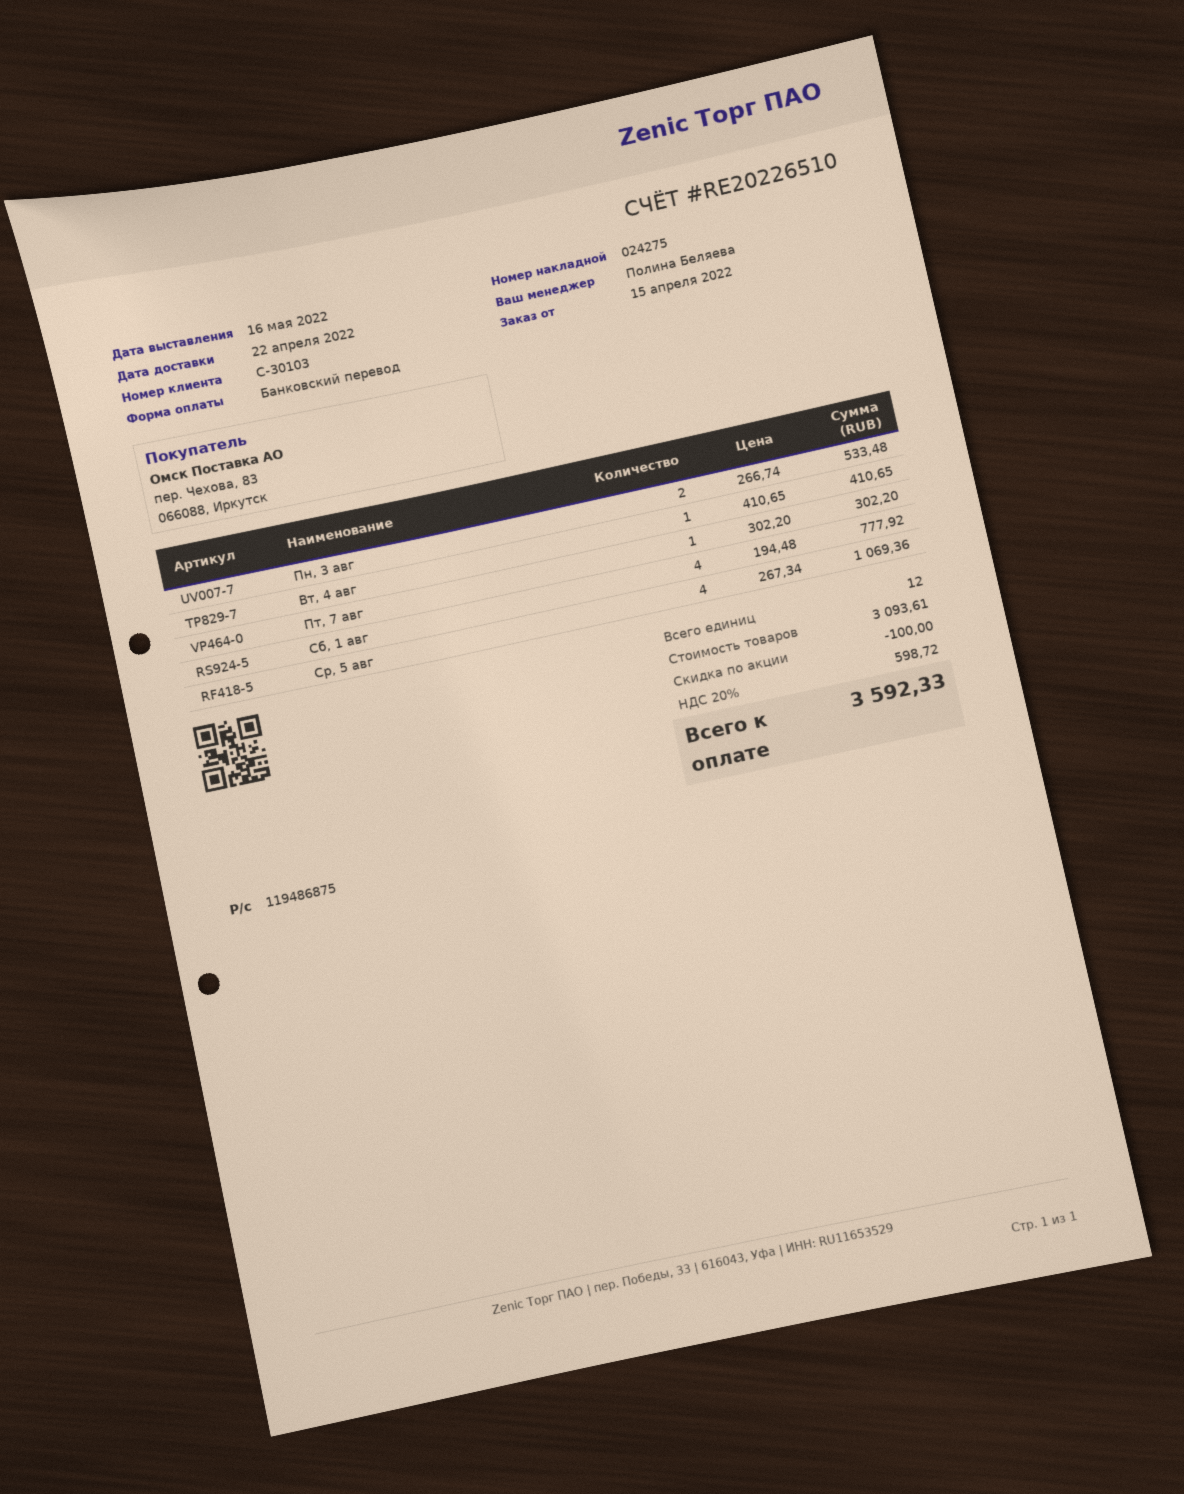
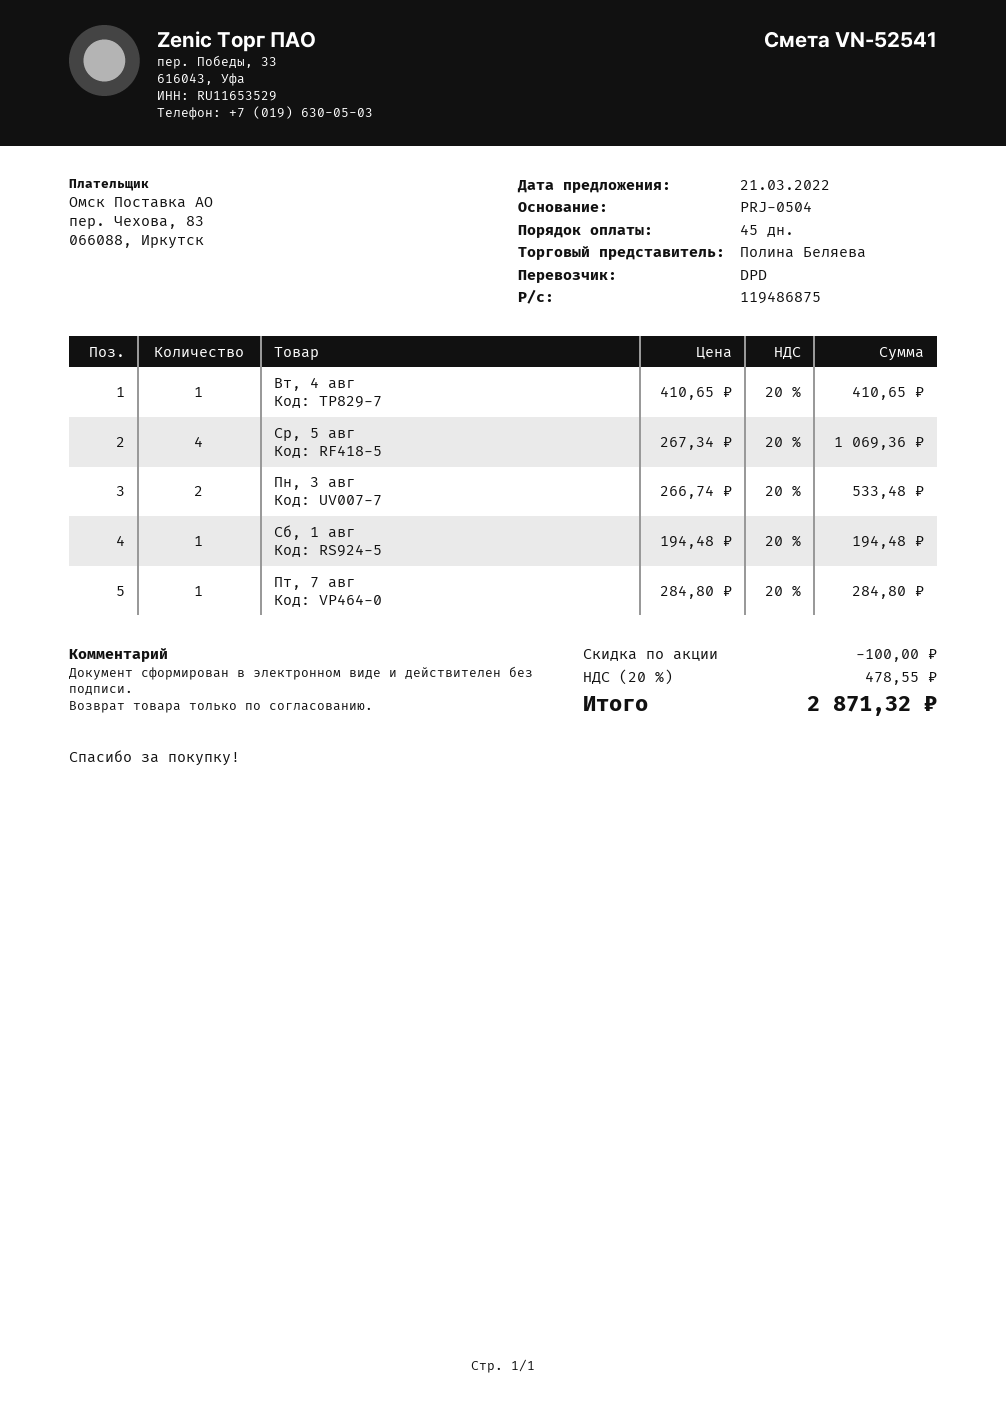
Пт, 7 авг: 1 x 302.20 = 302.20 -> 1 x 284.80 = 284.80
Сб, 1 авг: 4 x 194.48 = 777.92 -> 1 x 194.48 = 194.48
tax: 20% = 598.72 -> 20% = 478.55
total: 3592.33 -> 2871.32

